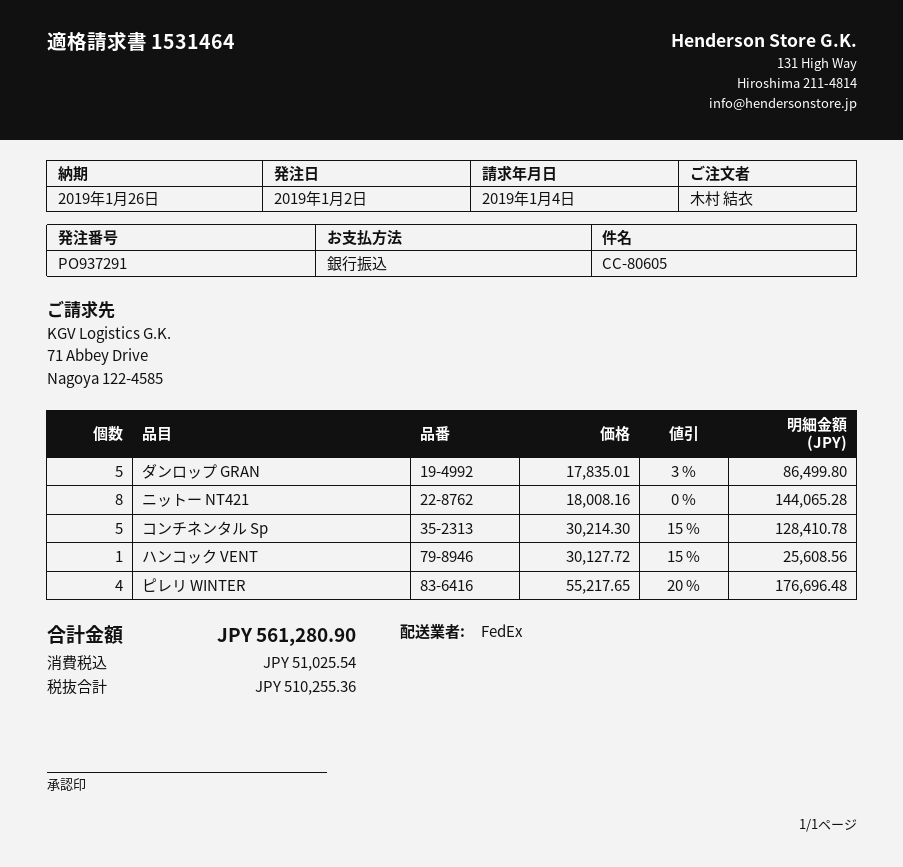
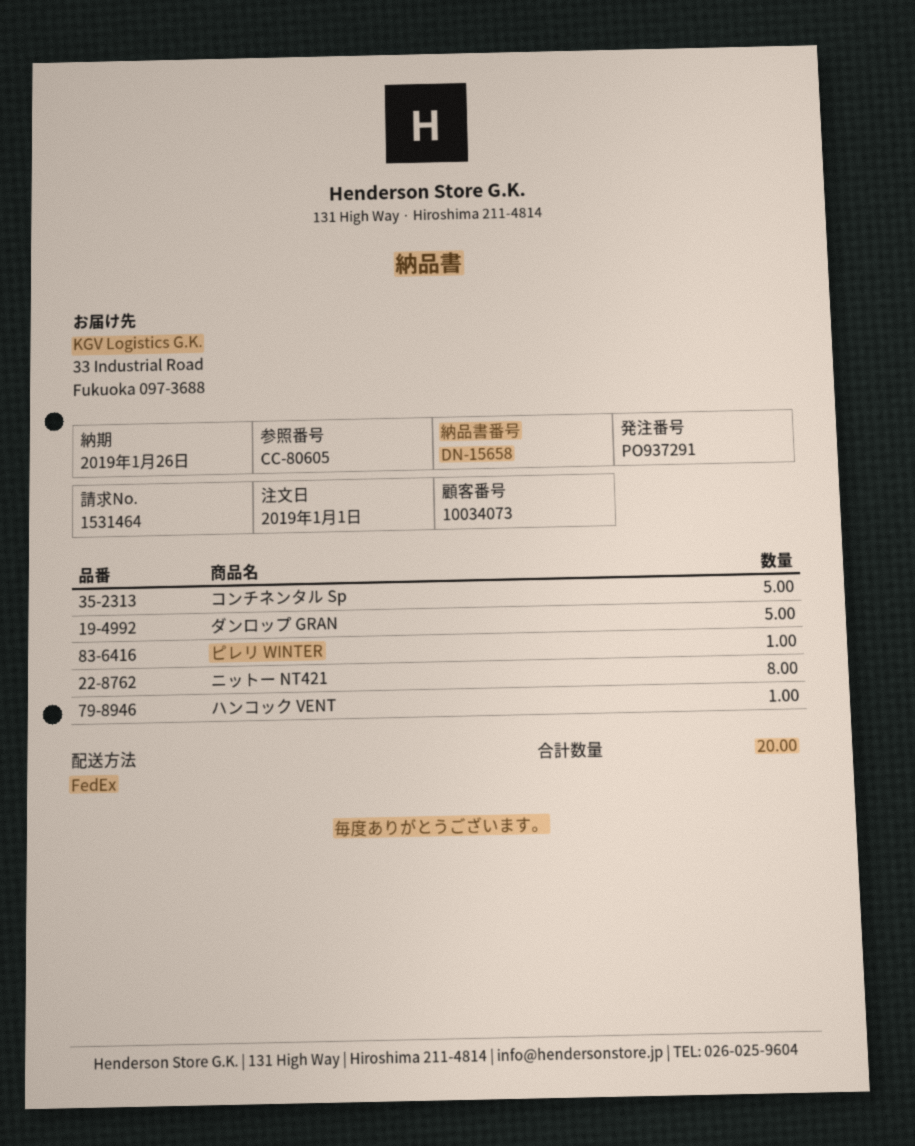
order date: 2019-01-02 -> 2019-01-01
ピレリ WINTER: 4 -> 1

